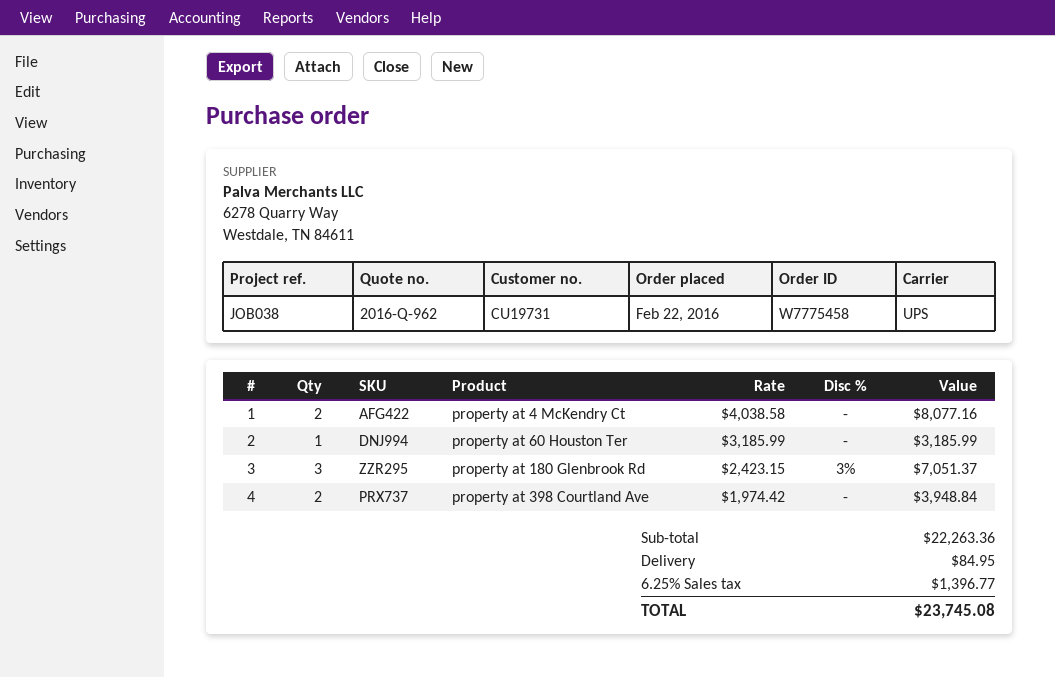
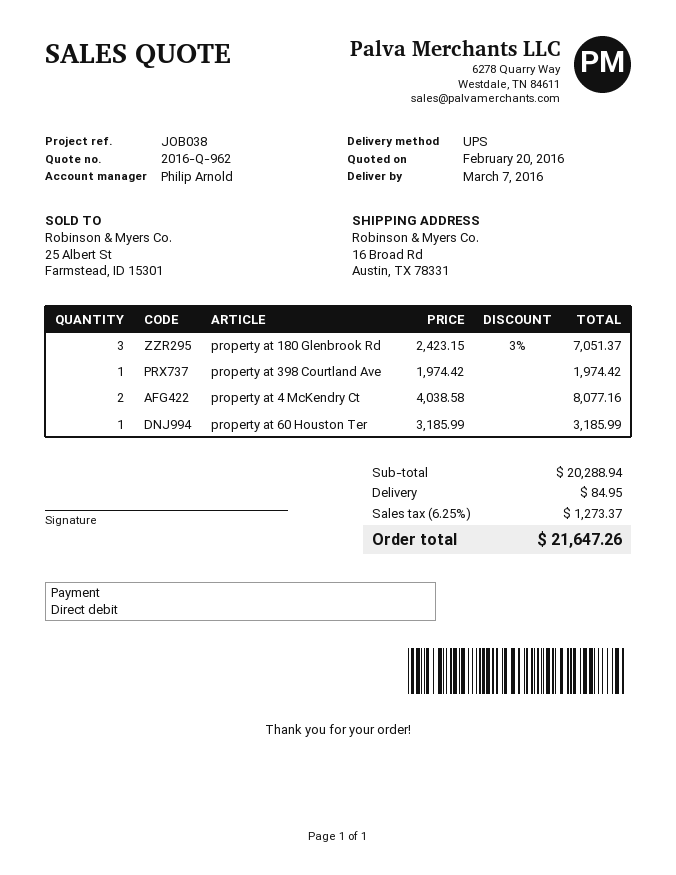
property at 398 Courtland Ave: 2 x 1974.42 = 3948.84 -> 1 x 1974.42 = 1974.42
subtotal: 22263.36 -> 20288.94
tax: 6.25% = 1396.77 -> 6.25% = 1273.37
total: 23745.08 -> 21647.26

